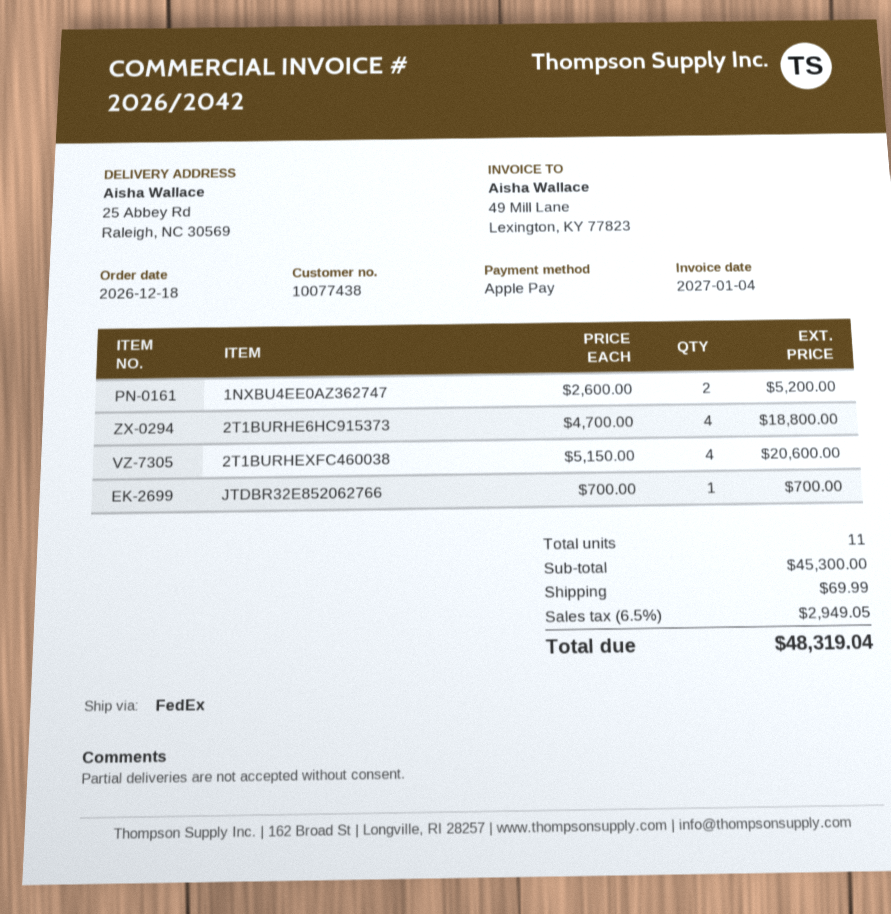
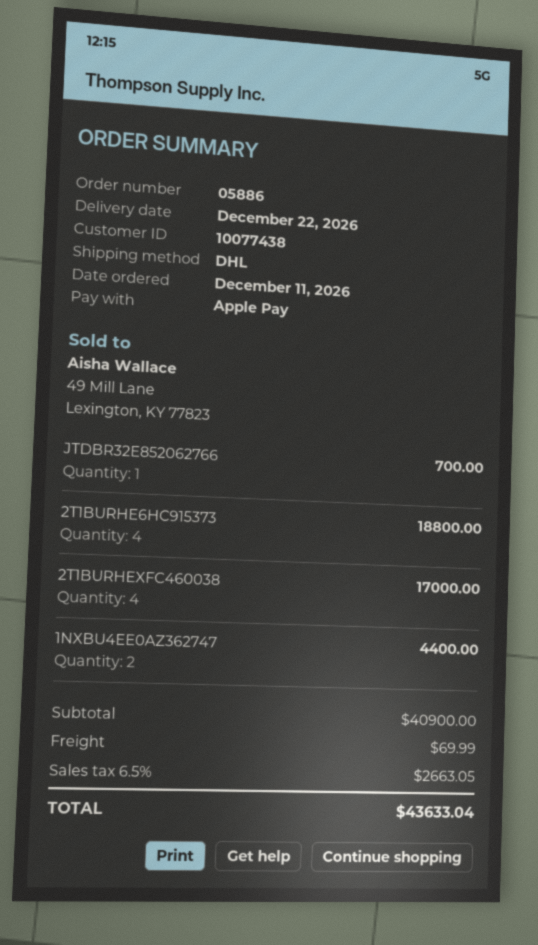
order date: 2026-12-18 -> 2026-12-11
shipping method: FedEx -> DHL
1NXBU4EE0AZ362747: 2 for 5200.00 -> 2 for 4400.00
2T1BURHEXFC460038: 4 for 20600.00 -> 4 for 17000.00
subtotal: 45300.00 -> 40900.00
tax: 6.5% = 2949.05 -> 6.5% = 2663.05
total: 48319.04 -> 43633.04

